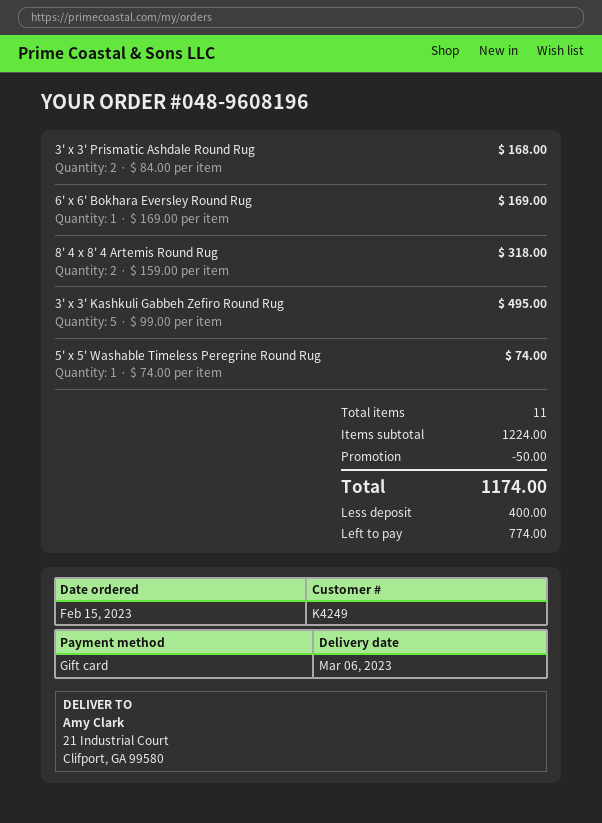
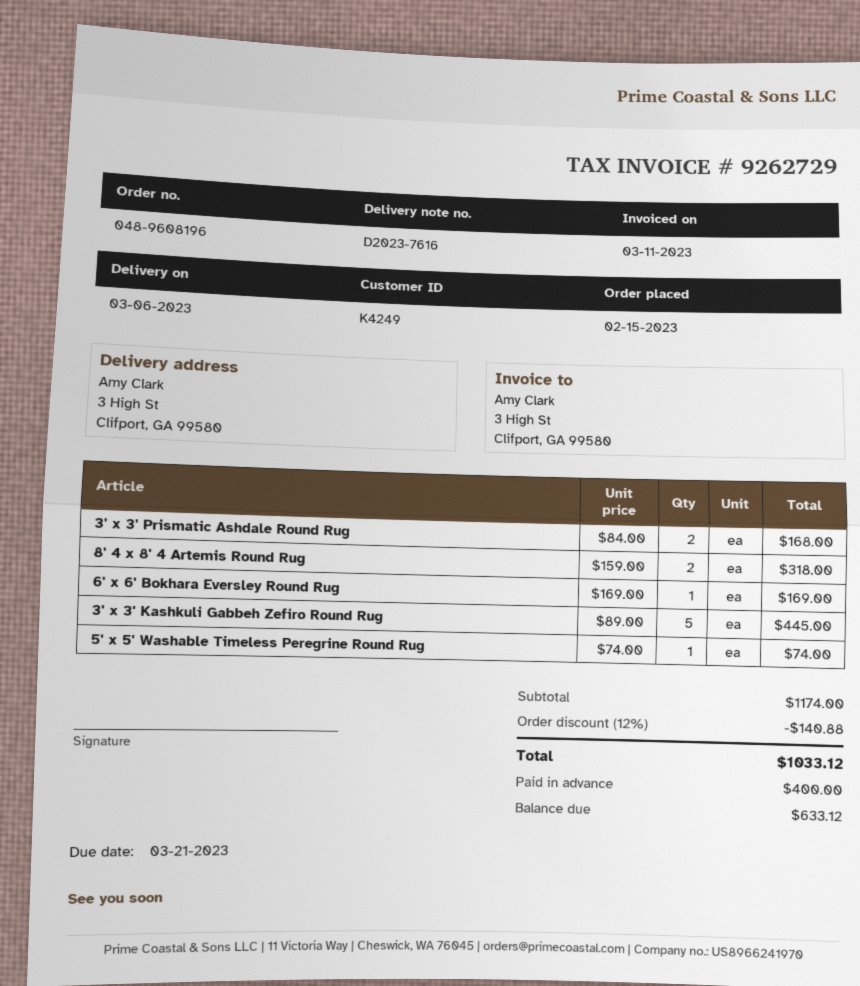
ship to: 21 Industrial Court, Clifport, GA 99580 -> 3 High St, Clifport, GA 99580
3' x 3' Kashkuli Gabbeh Zefiro Round Rug: 5 x 99.00 = 495.00 -> 5 x 89.00 = 445.00
subtotal: 1224.00 -> 1174.00
discount: 50.00 -> 140.88
total: 1174.00 -> 1033.12
balance: 774.00 -> 633.12

